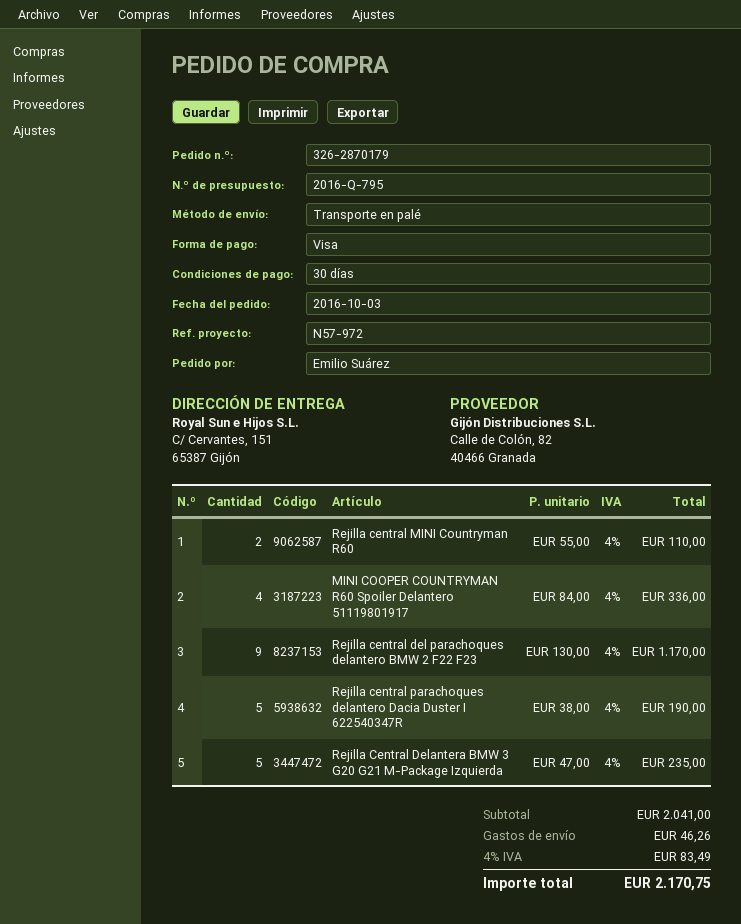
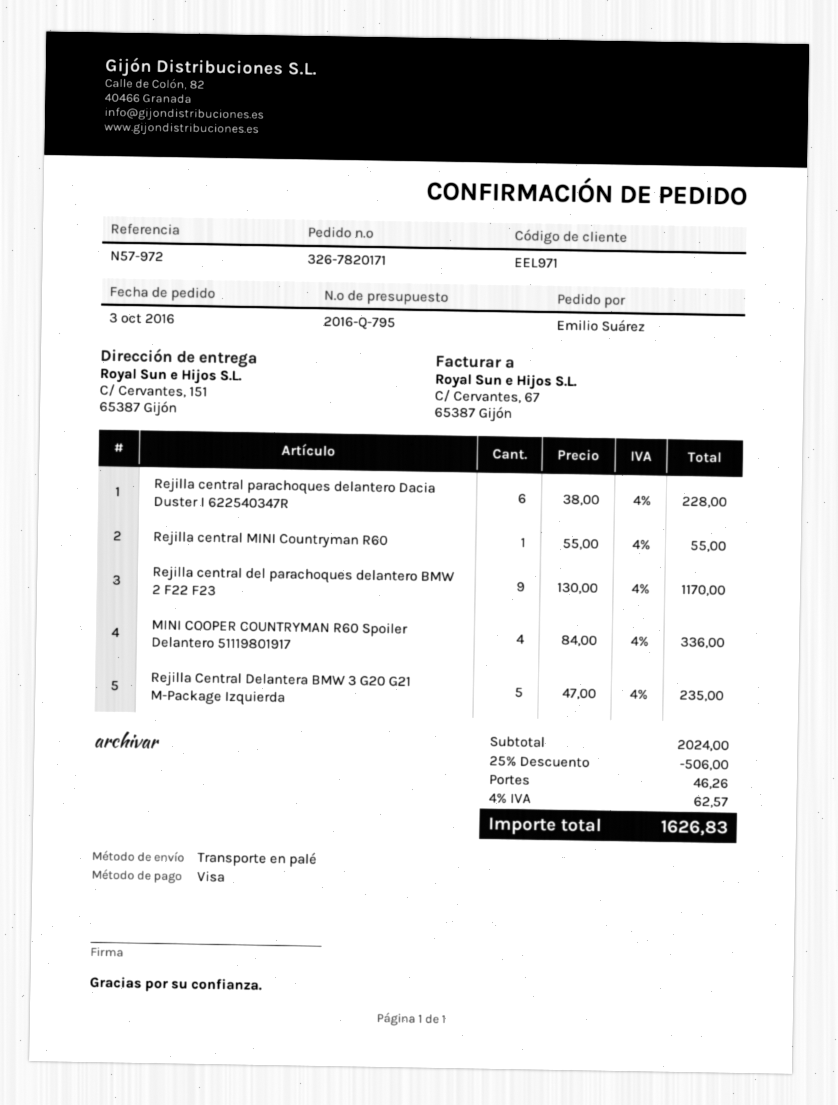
order number: 326-2870179 -> 326-7820171
Rejilla central MINI Countryman R60: 2 x 55.00 = 110.00 -> 1 x 55.00 = 55.00
Rejilla central parachoques delantero Dacia Duster I 622540347R: 5 x 38.00 = 190.00 -> 6 x 38.00 = 228.00
subtotal: 2041.00 -> 2024.00
discount: none -> 25% = 506.00
tax: 4% = 83.49 -> 4% = 62.57
total: 2170.75 -> 1626.83

